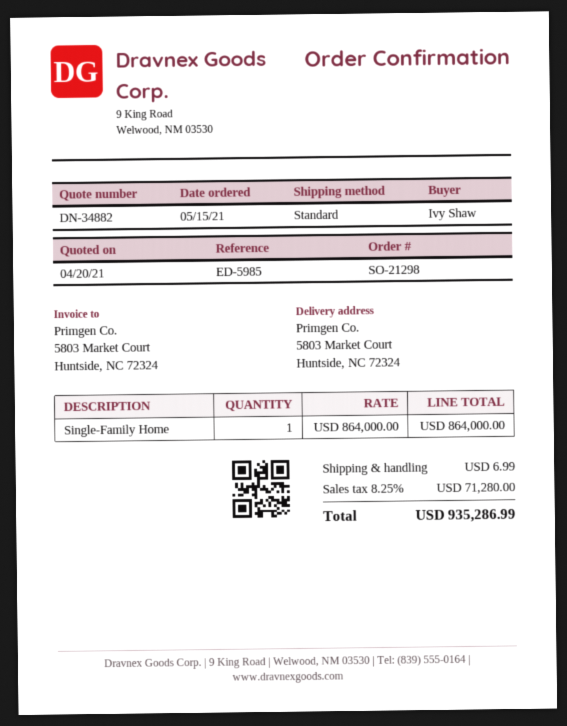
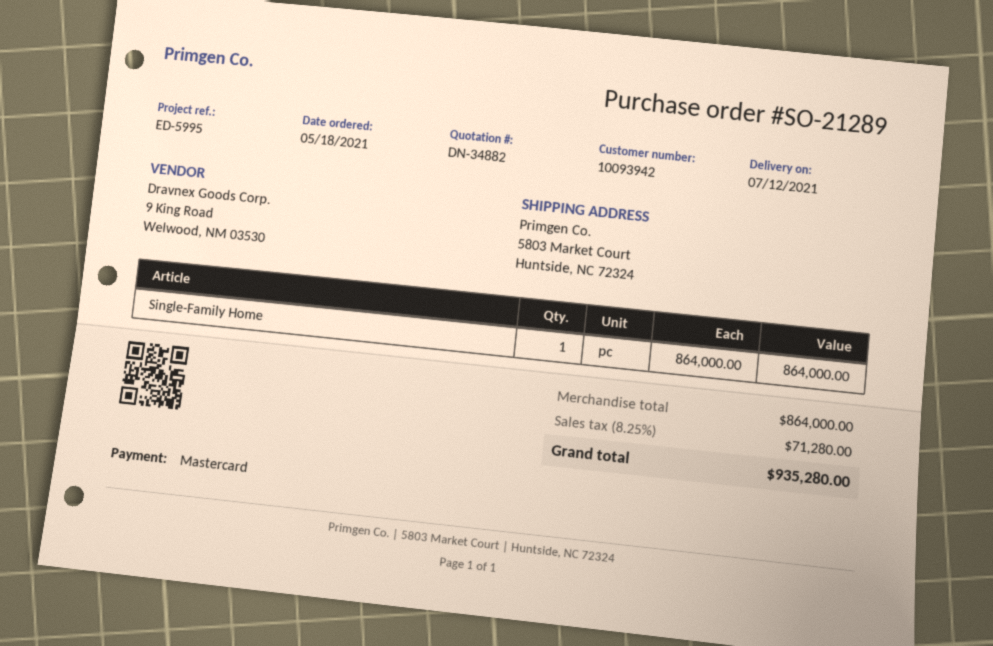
order number: SO-21298 -> SO-21289
order date: 2021-05-15 -> 2021-05-18
reference: ED-5985 -> ED-5995
shipping: 6.99 -> none
total: 935286.99 -> 935280.00

